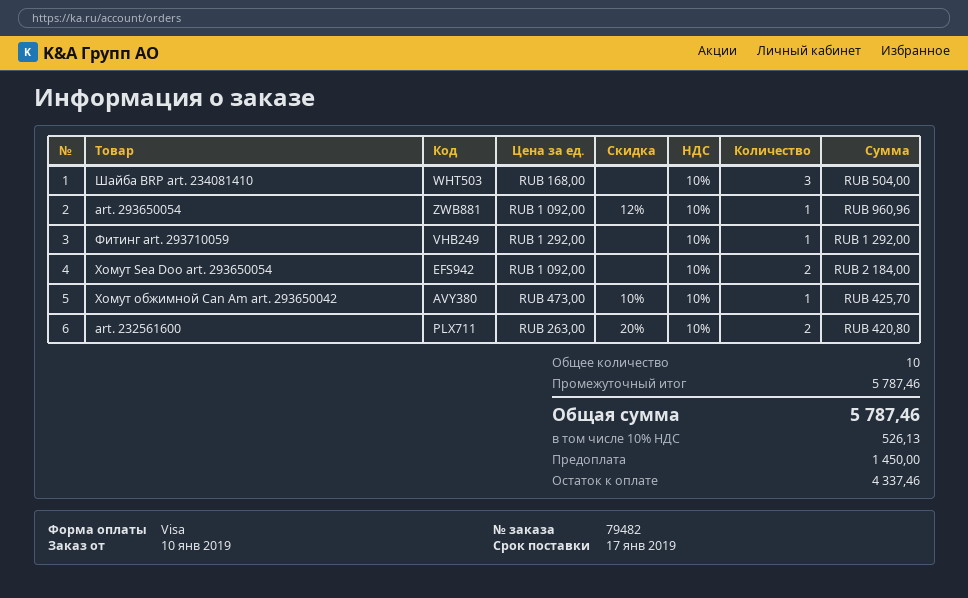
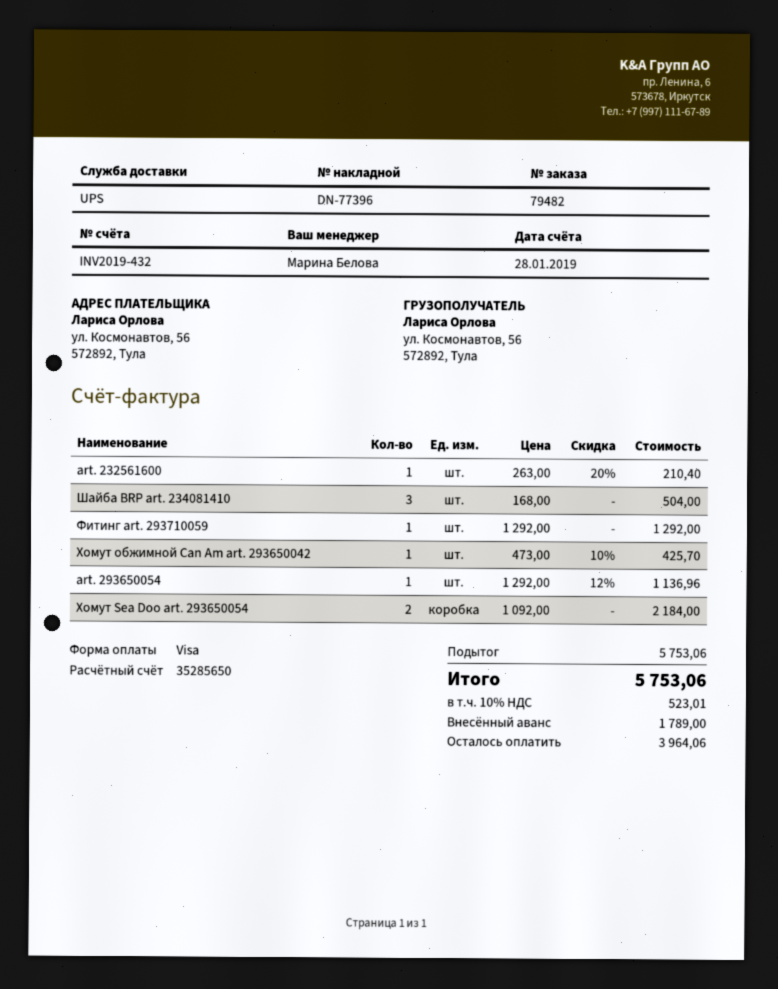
art. 293650054: 1 x 1092.00 - 12% = 960.96 -> 1 x 1292.00 - 12% = 1136.96
art. 232561600: 2 x 263.00 - 20% = 420.80 -> 1 x 263.00 - 20% = 210.40
subtotal: 5787.46 -> 5753.06
tax: 10% = 526.13 -> 10% = 523.01
total: 5787.46 -> 5753.06
deposit: 1450.00 -> 1789.00
balance: 4337.46 -> 3964.06

